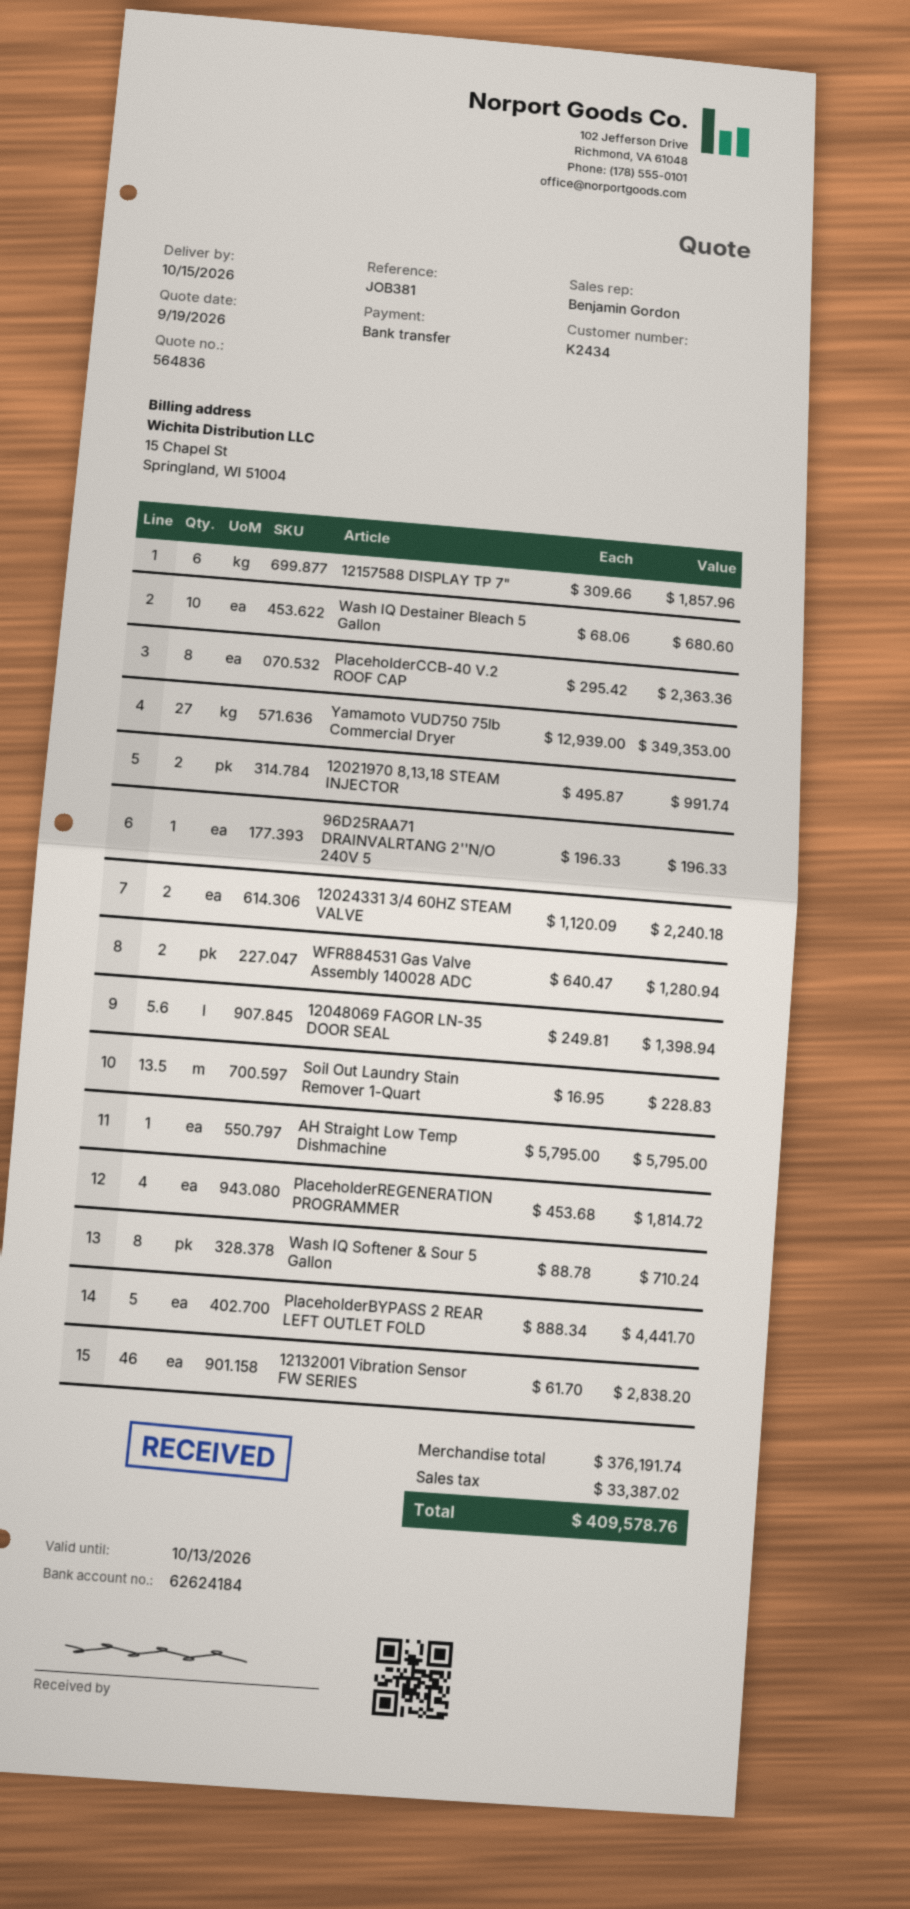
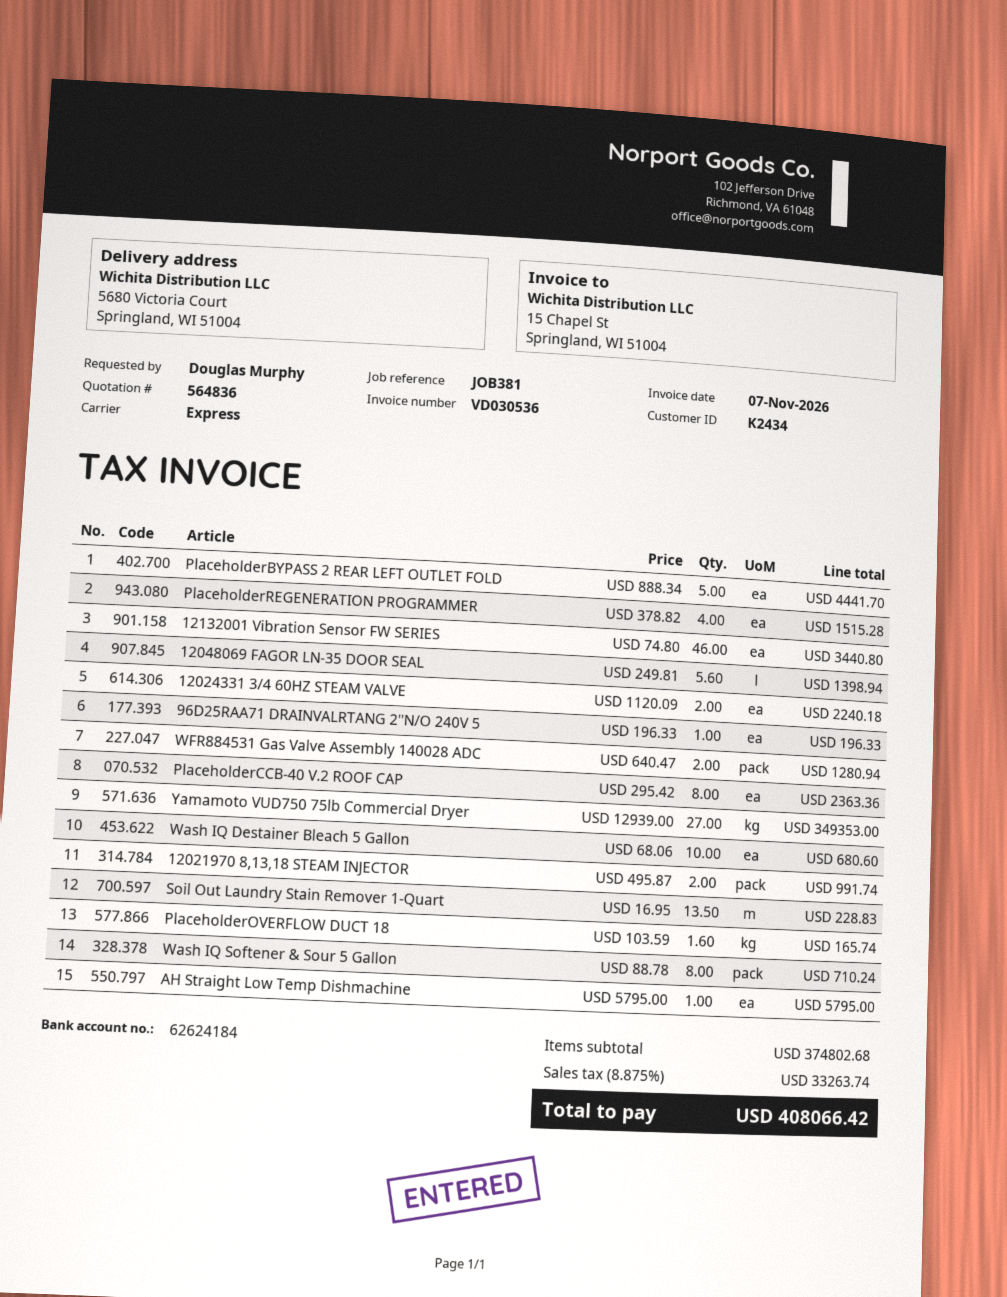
12157588 DISPLAY TP 7": 6 x 309.66 = 1857.96 -> none
PlaceholderREGENERATION PROGRAMMER: 4 x 453.68 = 1814.72 -> 4 x 378.82 = 1515.28
12132001 Vibration Sensor FW SERIES: 46 x 61.70 = 2838.20 -> 46 x 74.80 = 3440.80
PlaceholderOVERFLOW DUCT 18: none -> 1.6 x 103.59 = 165.74
subtotal: 376191.74 -> 374802.68
tax: 33387.02 -> 33263.74
total: 409578.76 -> 408066.42

